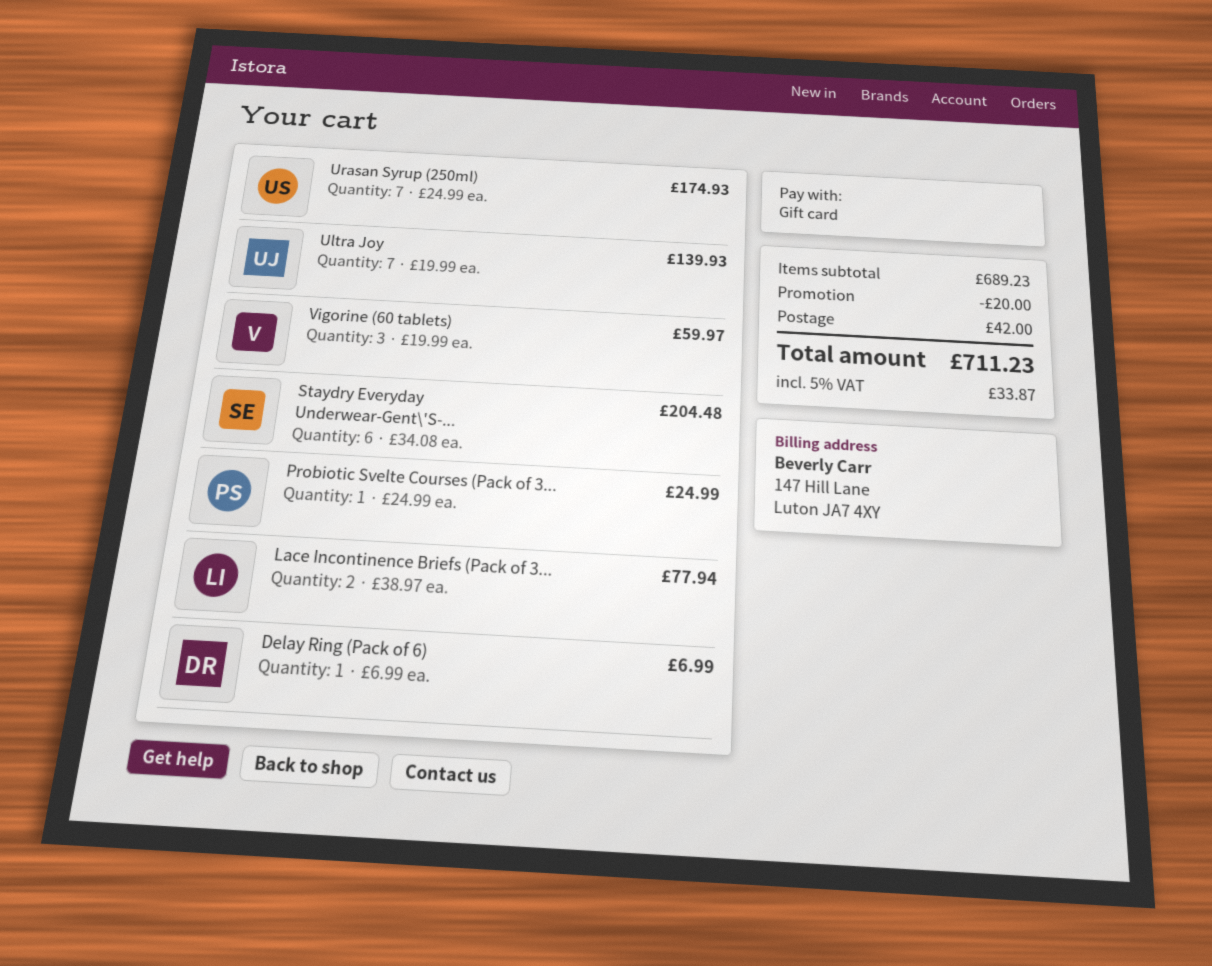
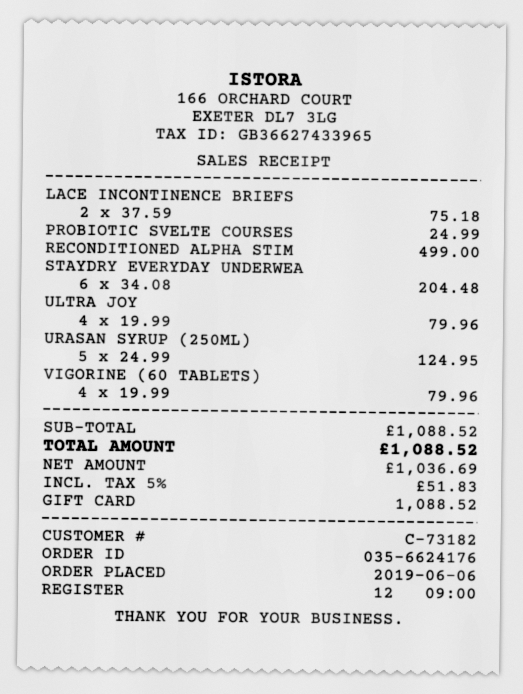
Urasan Syrup (250ml): 7 x 24.99 = 174.93 -> 5 x 24.99 = 124.95
Ultra Joy: 7 x 19.99 = 139.93 -> 4 x 19.99 = 79.96
Vigorine (60 tablets): 3 x 19.99 = 59.97 -> 4 x 19.99 = 79.96
Lace Incontinence Briefs (Pack of 3...: 2 x 38.97 = 77.94 -> 2 x 37.59 = 75.18
Delay Ring (Pack of 6): 1 x 6.99 = 6.99 -> none
RECONDITIONED ALPHA STIM: none -> 1 x 499.00 = 499.00
subtotal: 689.23 -> 1088.52
discount: 20.00 -> none
shipping: 42.00 -> none
tax: 5% = 33.87 -> 5% = 51.83
total: 711.23 -> 1088.52

